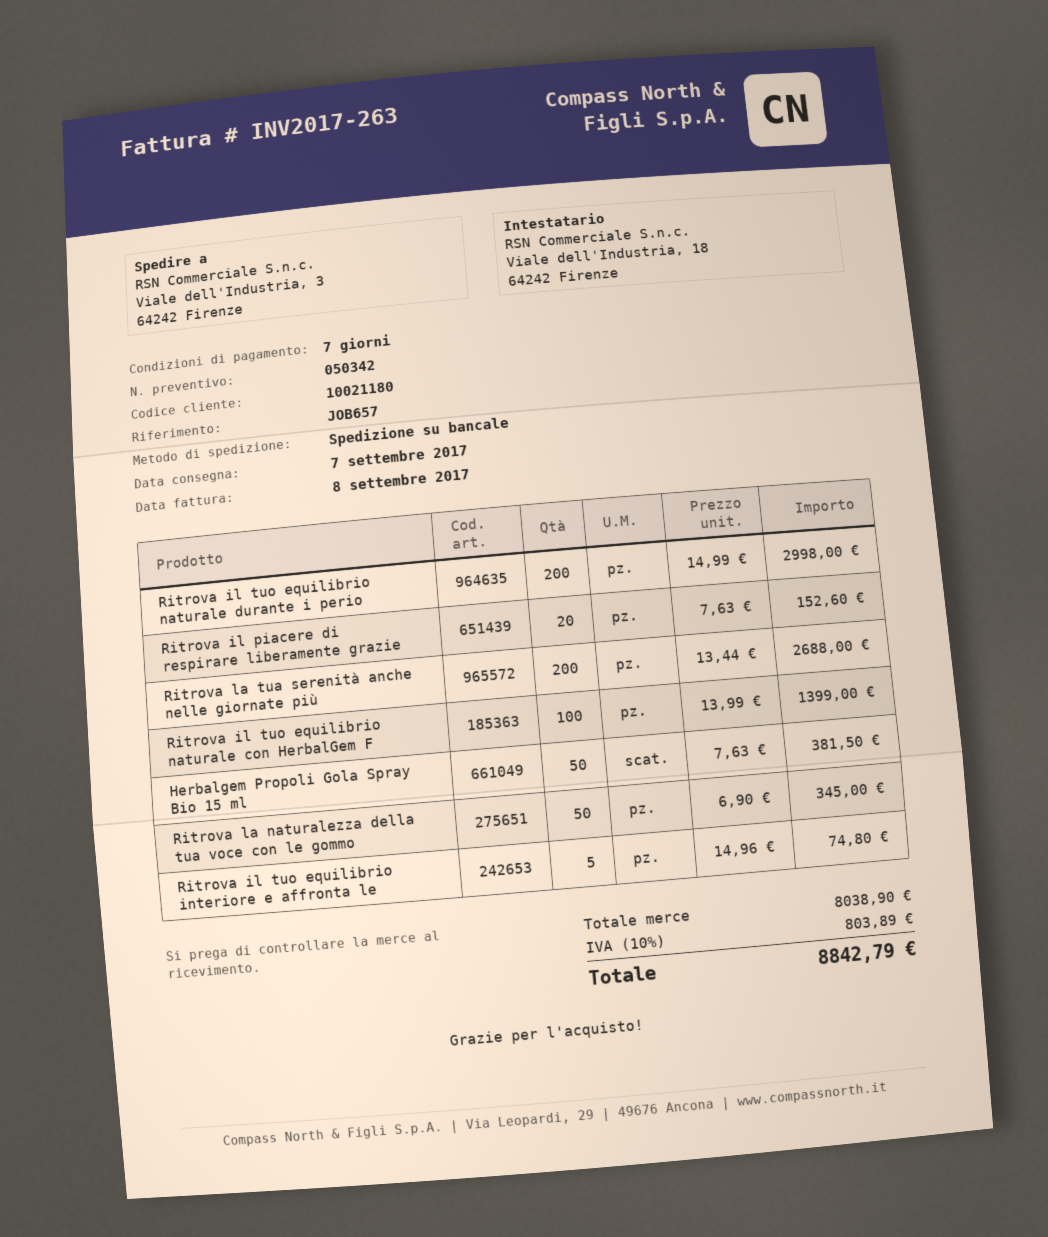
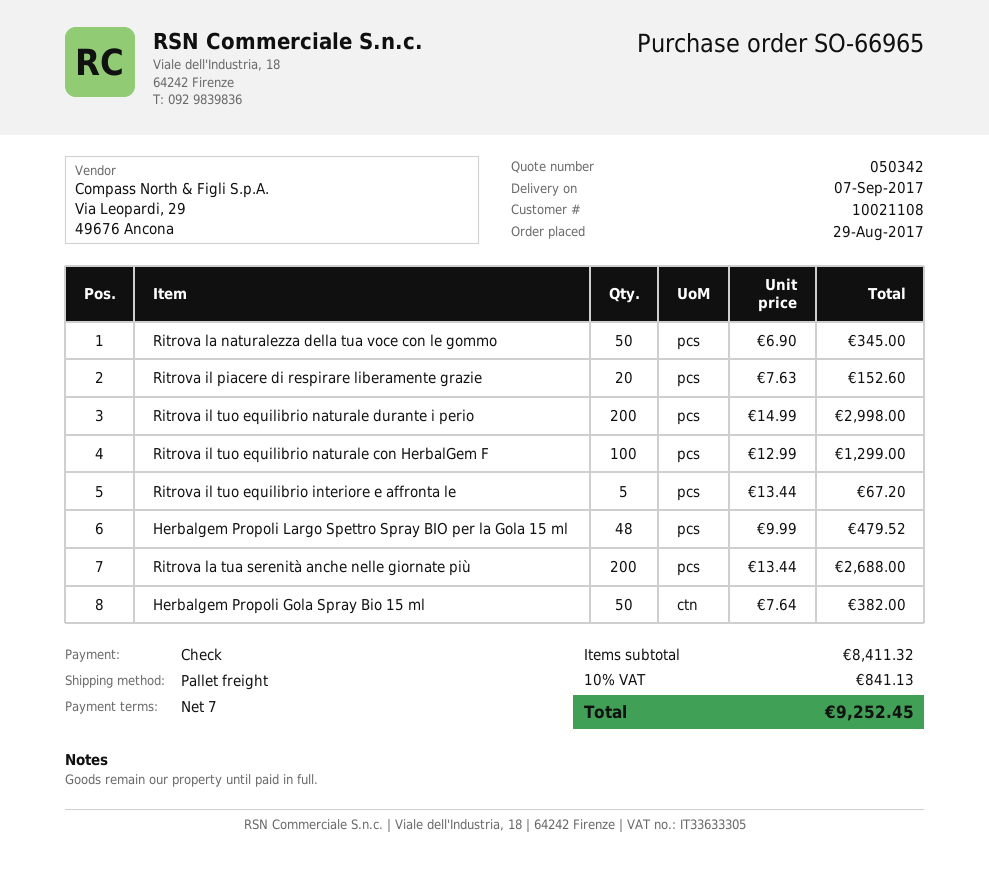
customer number: 10021180 -> 10021108
Ritrova il tuo equilibrio naturale con HerbalGem F: 100 x 13.99 = 1399.00 -> 100 x 12.99 = 1299.00
Herbalgem Propoli Gola Spray Bio 15 ml: 50 x 7.63 = 381.50 -> 50 x 7.64 = 382.00
Ritrova il tuo equilibrio interiore e affronta le: 5 x 14.96 = 74.80 -> 5 x 13.44 = 67.20
Herbalgem Propoli Largo Spettro Spray BIO per la Gola 15 ml: none -> 48 x 9.99 = 479.52
subtotal: 8038.90 -> 8411.32
tax: 10% = 803.89 -> 10% = 841.13
total: 8842.79 -> 9252.45

